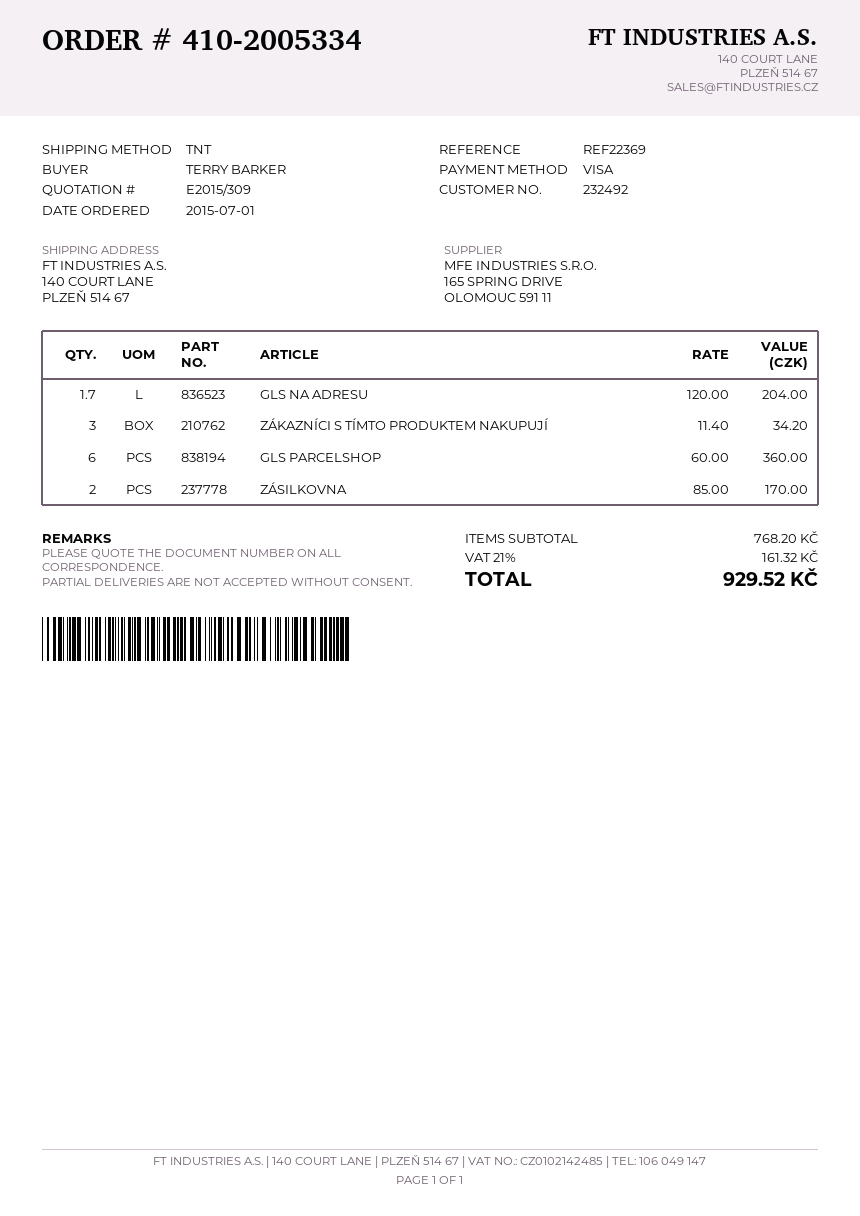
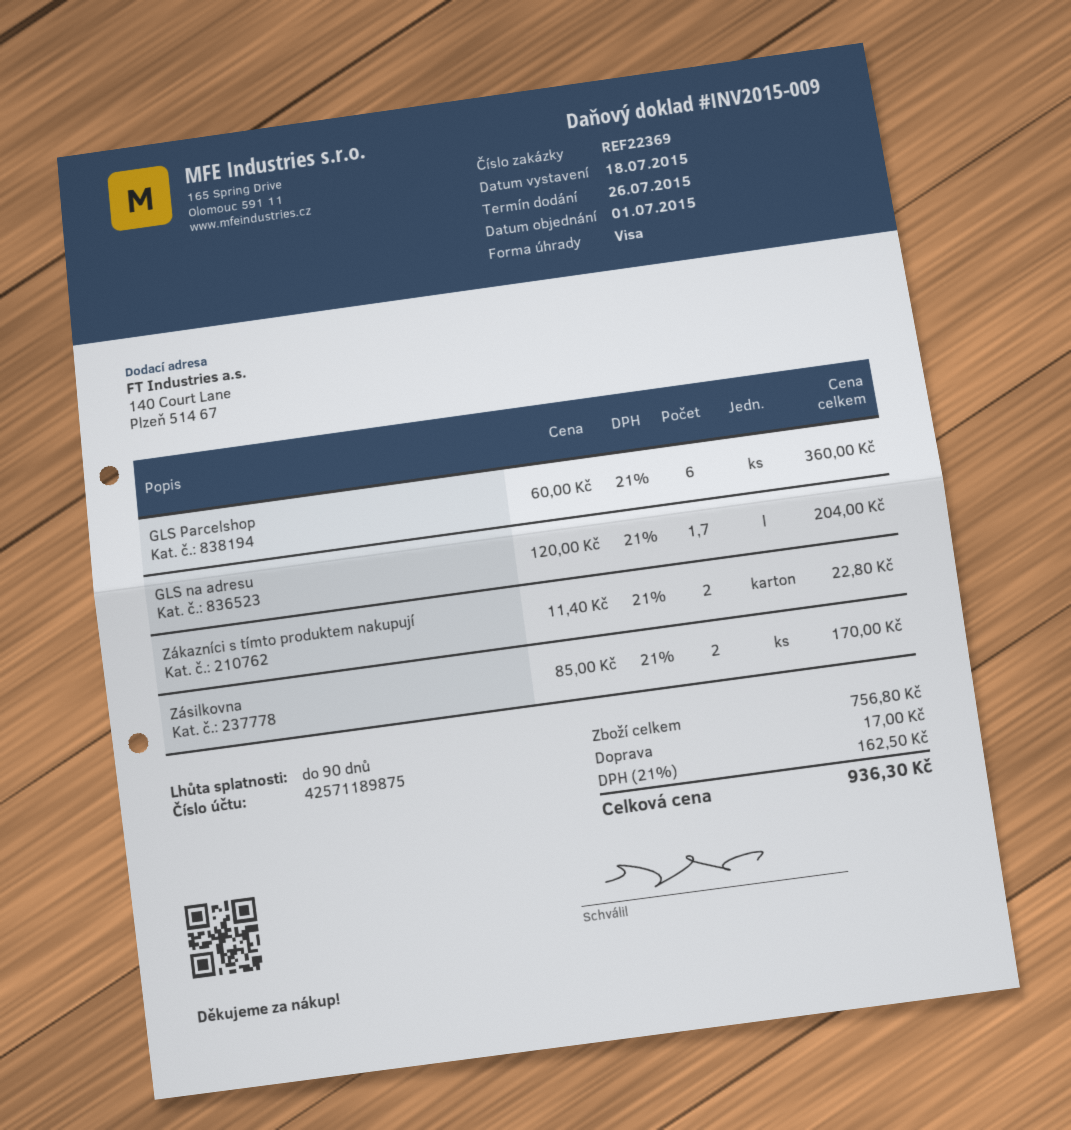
ZÁKAZNÍCI S TÍMTO PRODUKTEM NAKUPUJÍ: 3 x 11.40 = 34.20 -> 2 x 11.40 = 22.80
subtotal: 768.20 -> 756.80
shipping: none -> 17.00
tax: 21% = 161.32 -> 21% = 162.50
total: 929.52 -> 936.30

